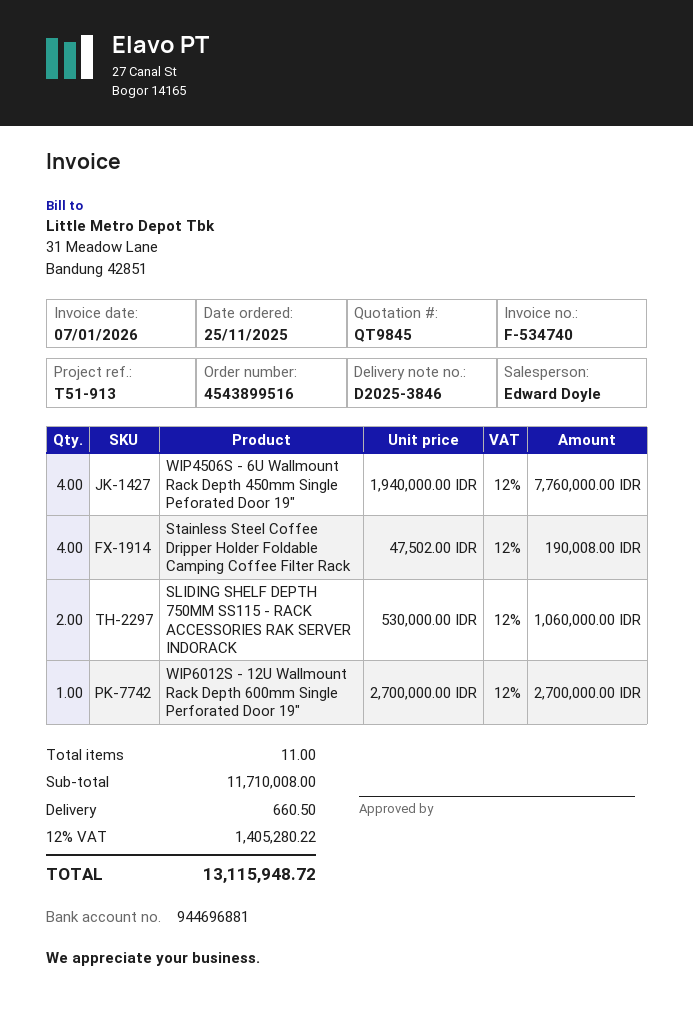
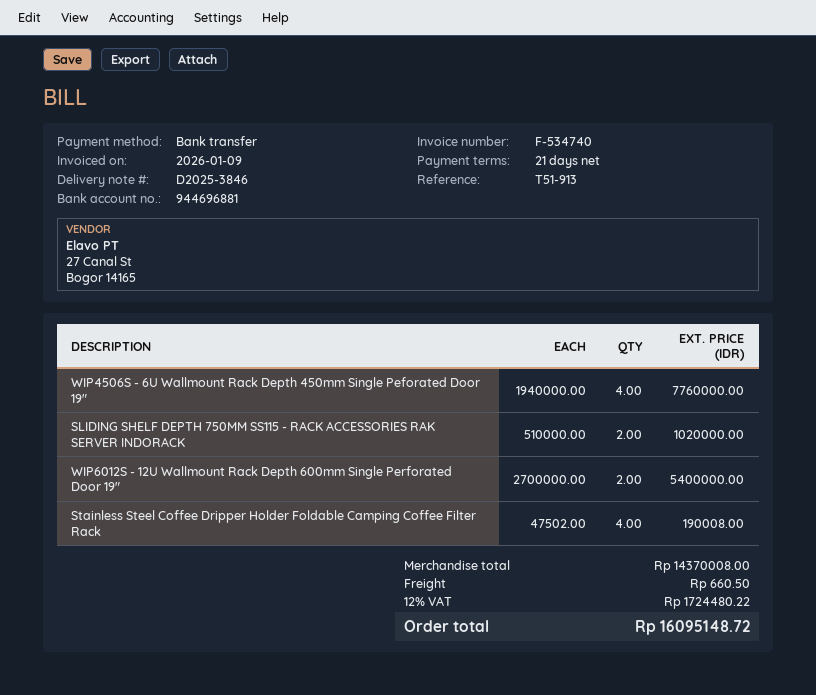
invoice date: 2026-01-07 -> 2026-01-09
SLIDING SHELF DEPTH 750MM SS115 - RACK ACCESSORIES RAK SERVER INDORACK: 2 x 530000.00 = 1060000.00 -> 2 x 510000.00 = 1020000.00
WIP6012S - 12U Wallmount Rack Depth 600mm Single Perforated Door 19": 1 x 2700000.00 = 2700000.00 -> 2 x 2700000.00 = 5400000.00
subtotal: 11710008.00 -> 14370008.00
tax: 12% = 1405280.22 -> 12% = 1724480.22
total: 13115948.72 -> 16095148.72

